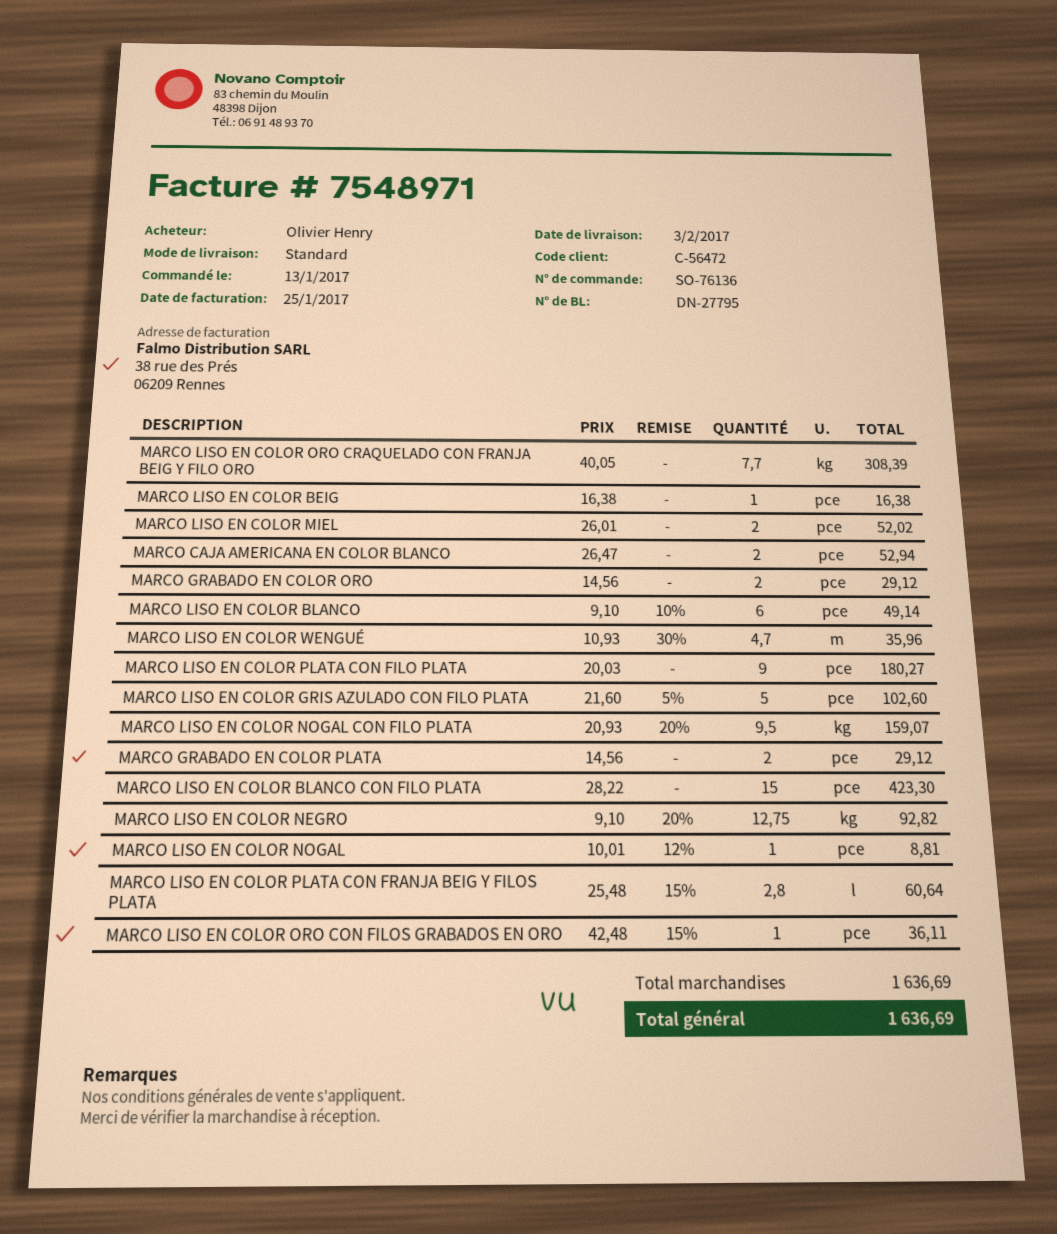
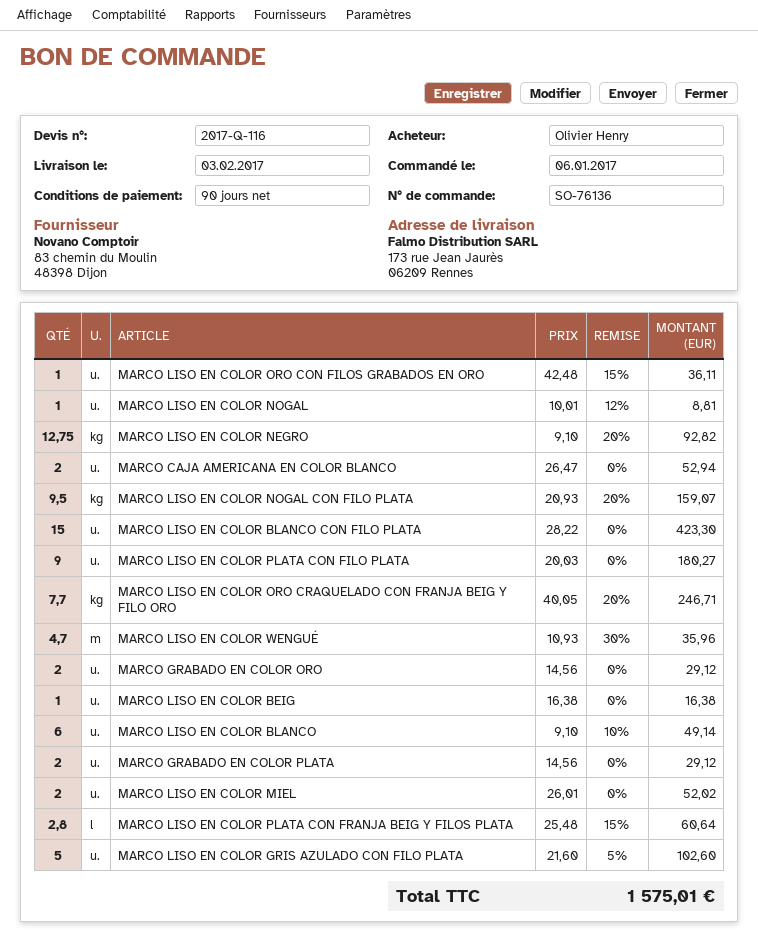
order date: 2017-01-13 -> 2017-01-06
MARCO LISO EN COLOR ORO CRAQUELADO CON FRANJA BEIG Y FILO ORO: 7.7 x 40.05 = 308.39 -> 7.7 x 40.05 - 20% = 246.71
total: 1636.69 -> 1575.01

